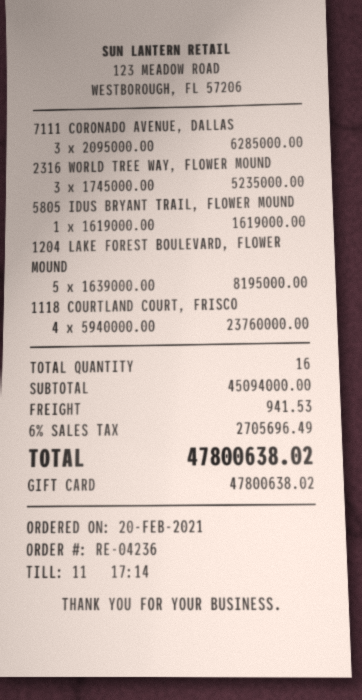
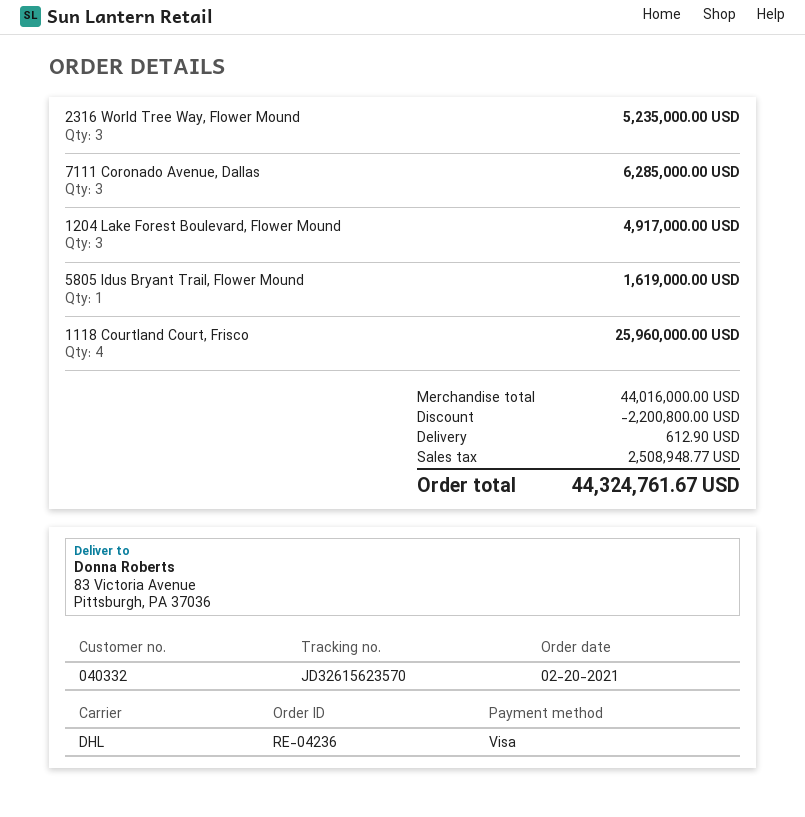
payment method: gift card -> Visa
1204 LAKE FOREST BOULEVARD, FLOWER MOUND: 5 for 8195000.00 -> 3 for 4917000.00
1118 COURTLAND COURT, FRISCO: 4 for 23760000.00 -> 4 for 25960000.00
subtotal: 45094000.00 -> 44016000.00
discount: none -> 2200800.00
shipping: 941.53 -> 612.90
tax: 2705696.49 -> 2508948.77
total: 47800638.02 -> 44324761.67

